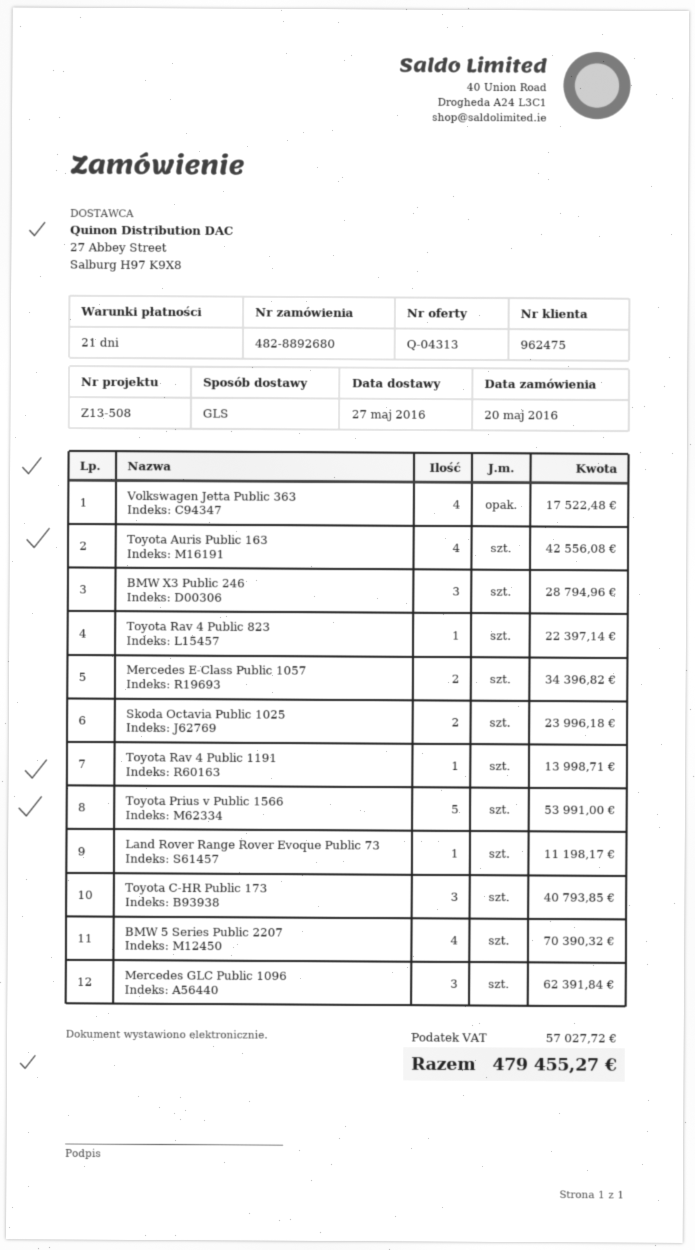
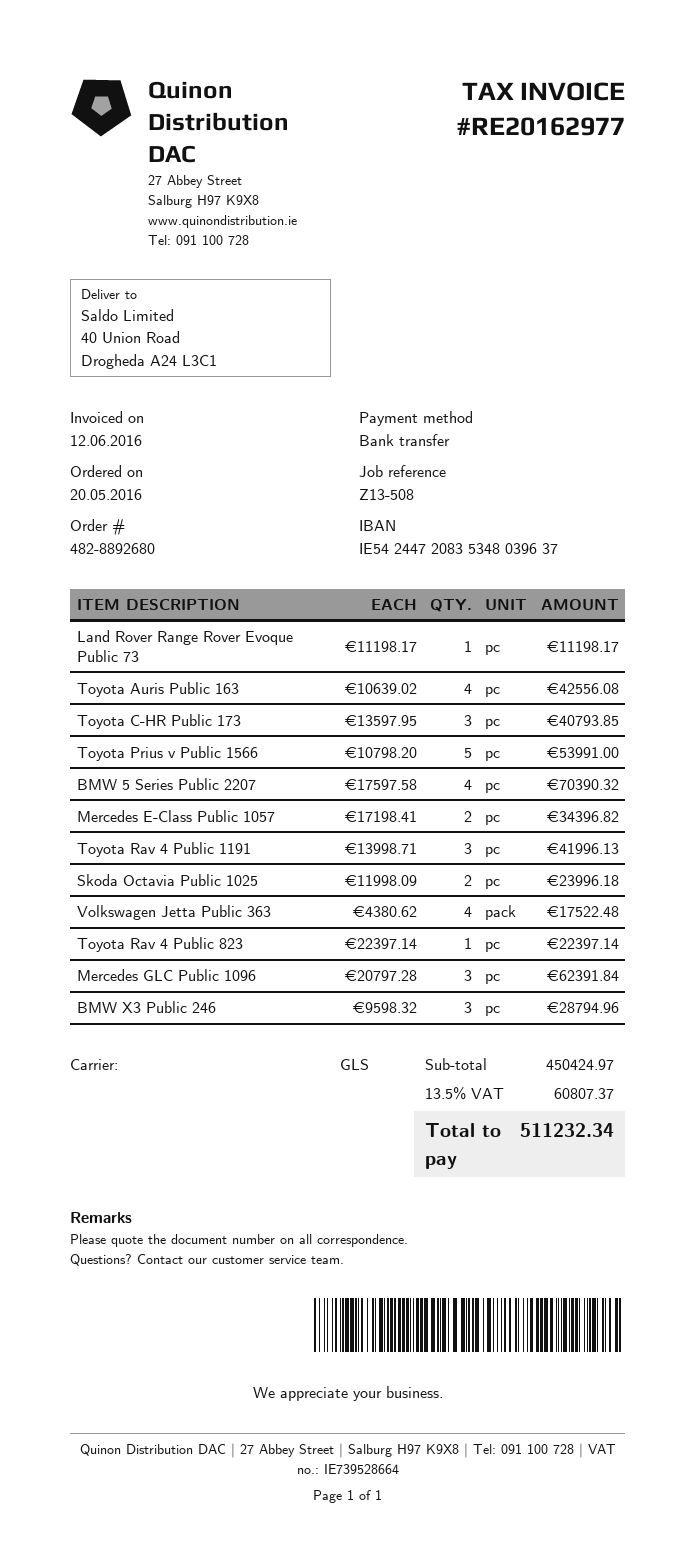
Toyota Rav 4 Public 1191: 1 for 13998.71 -> 3 for 41996.13
tax: 57027.72 -> 60807.37
total: 479455.27 -> 511232.34

